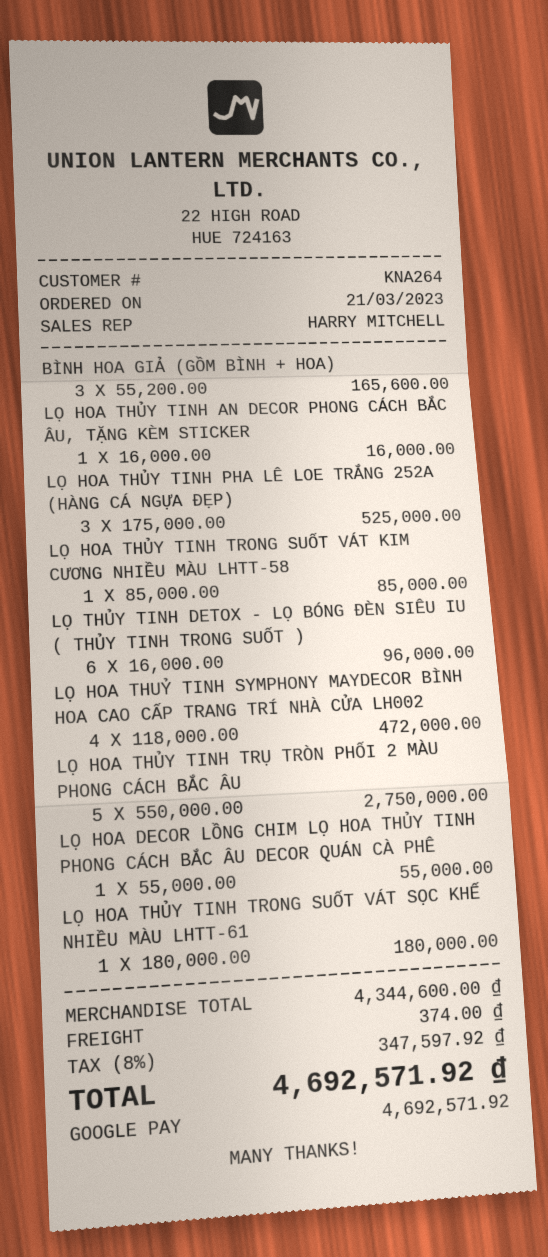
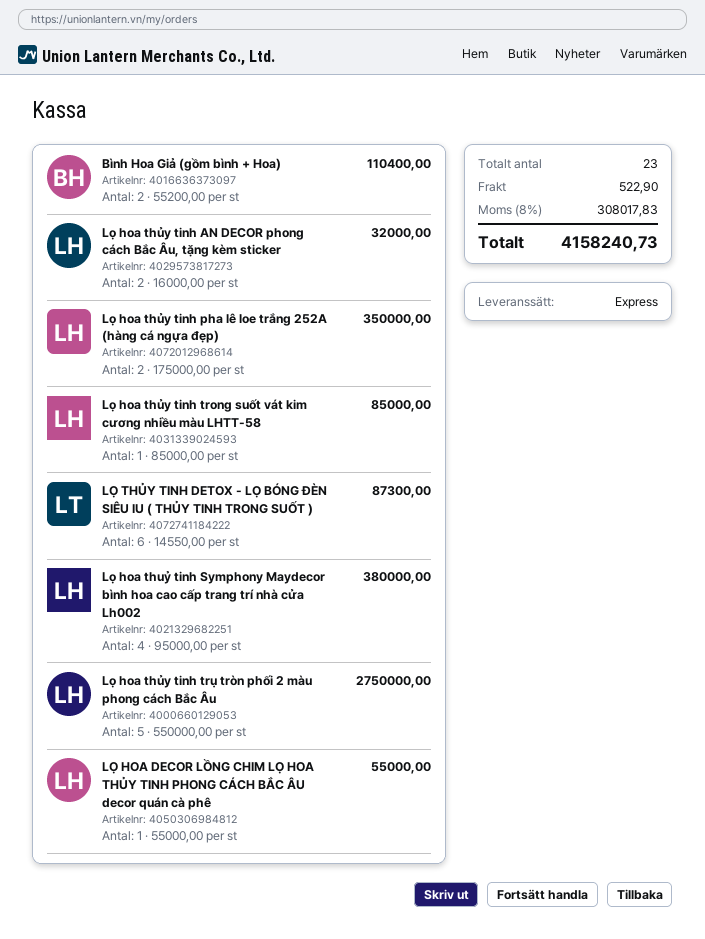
BÌNH HOA GIẢ (GỒM BÌNH + HOA): 3 x 55200.00 = 165600.00 -> 2 x 55200.00 = 110400.00
LỌ HOA THỦY TINH AN DECOR PHONG CÁCH BẮC ÂU, TẶNG KÈM STICKER: 1 x 16000.00 = 16000.00 -> 2 x 16000.00 = 32000.00
LỌ HOA THỦY TINH PHA LÊ LOE TRẮNG 252A (HÀNG CÁ NGỰA ĐẸP): 3 x 175000.00 = 525000.00 -> 2 x 175000.00 = 350000.00
LỌ THỦY TINH DETOX - LỌ BÓNG ĐÈN SIÊU IU ( THỦY TINH TRONG SUỐT ): 6 x 16000.00 = 96000.00 -> 6 x 14550.00 = 87300.00
LỌ HOA THUỶ TINH SYMPHONY MAYDECOR BÌNH HOA CAO CẤP TRANG TRÍ NHÀ CỬA LH002: 4 x 118000.00 = 472000.00 -> 4 x 95000.00 = 380000.00
LỌ HOA THỦY TINH TRONG SUỐT VÁT SỌC KHẾ NHIỀU MÀU LHTT-61: 1 x 180000.00 = 180000.00 -> none
shipping: 374.00 -> 522.90
tax: 8% = 347597.92 -> 8% = 308017.83
total: 4692571.92 -> 4158240.73

